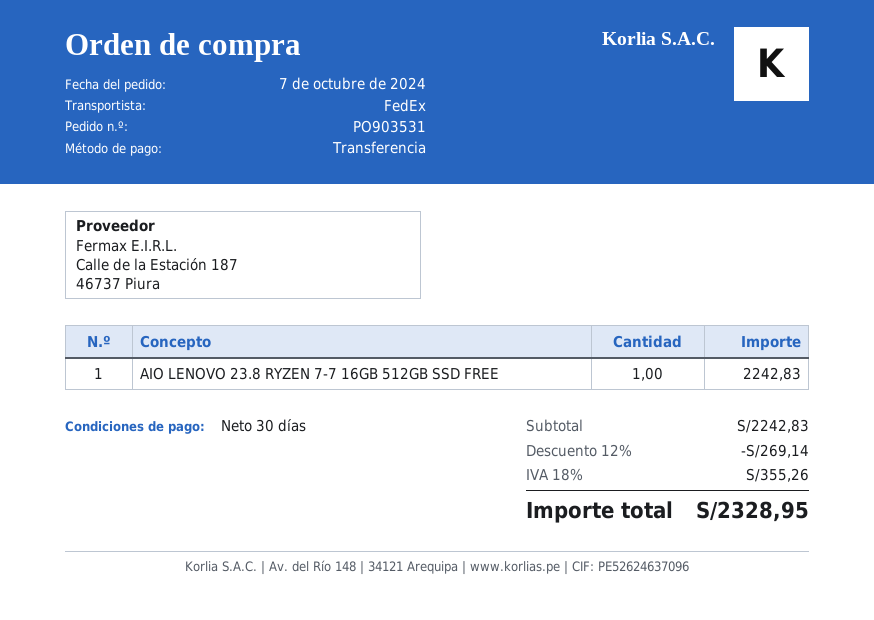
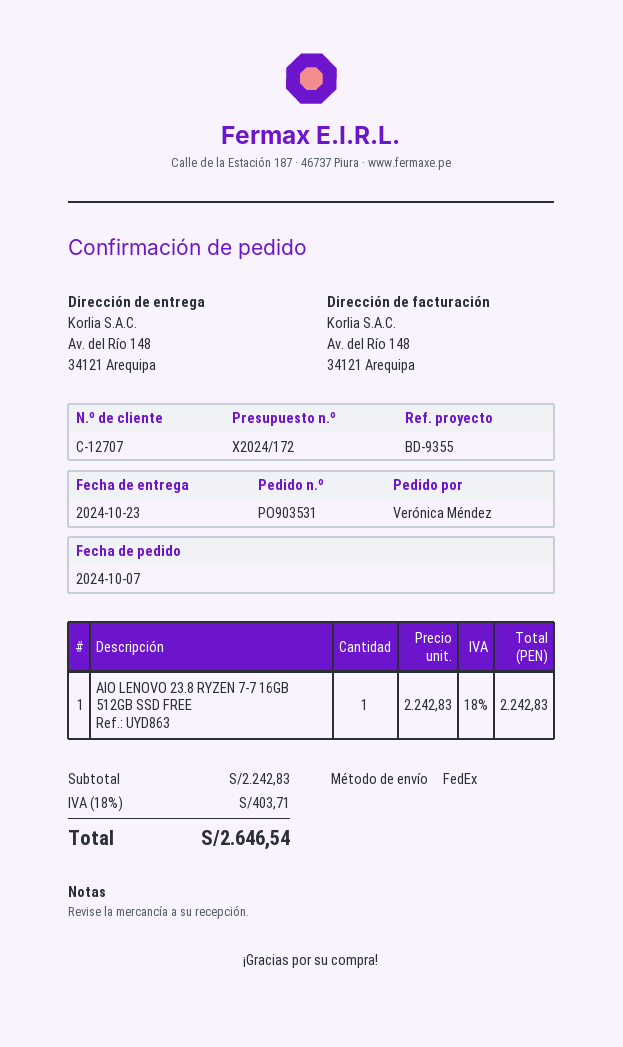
discount: 12% = 269.14 -> none
tax: 18% = 355.26 -> 18% = 403.71
total: 2328.95 -> 2646.54

